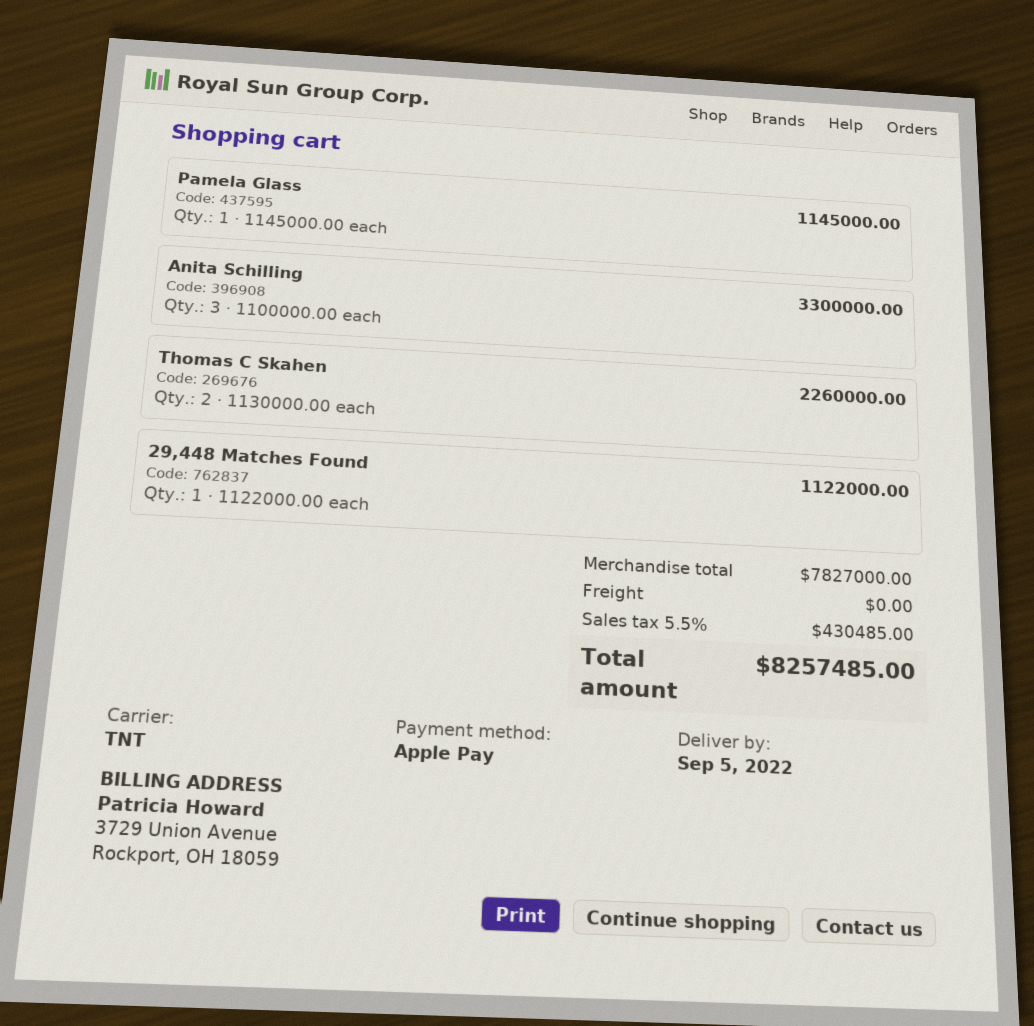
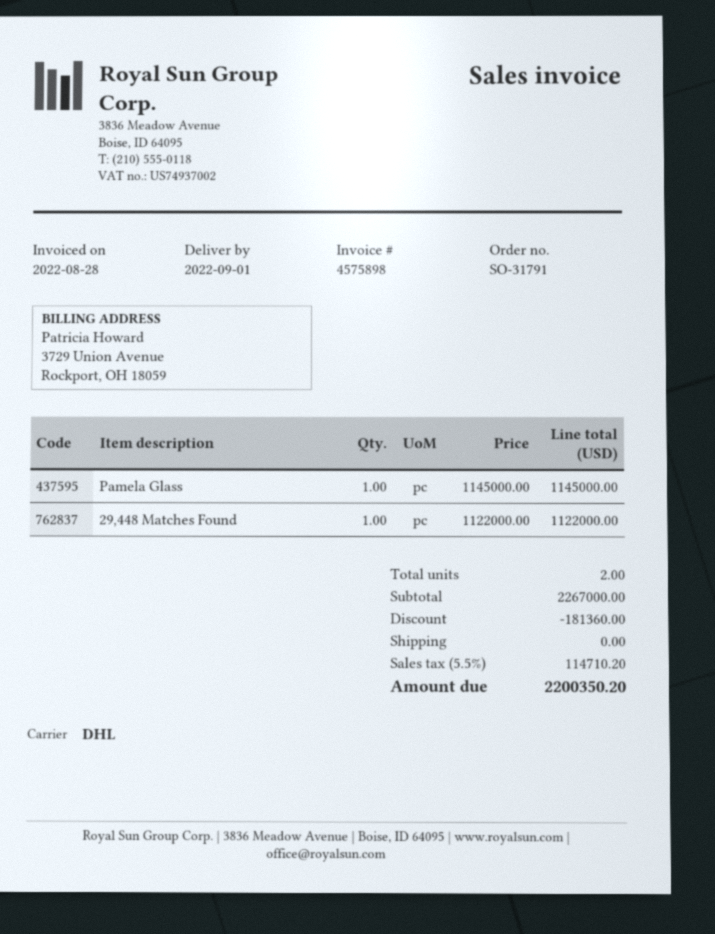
delivery date: 2022-09-05 -> 2022-09-01
shipping method: TNT -> DHL
Anita Schilling: 3 x 1100000.00 = 3300000.00 -> none
Thomas C Skahen: 2 x 1130000.00 = 2260000.00 -> none
subtotal: 7827000.00 -> 2267000.00
discount: none -> 181360.00
tax: 5.5% = 430485.00 -> 5.5% = 114710.20
total: 8257485.00 -> 2200350.20

